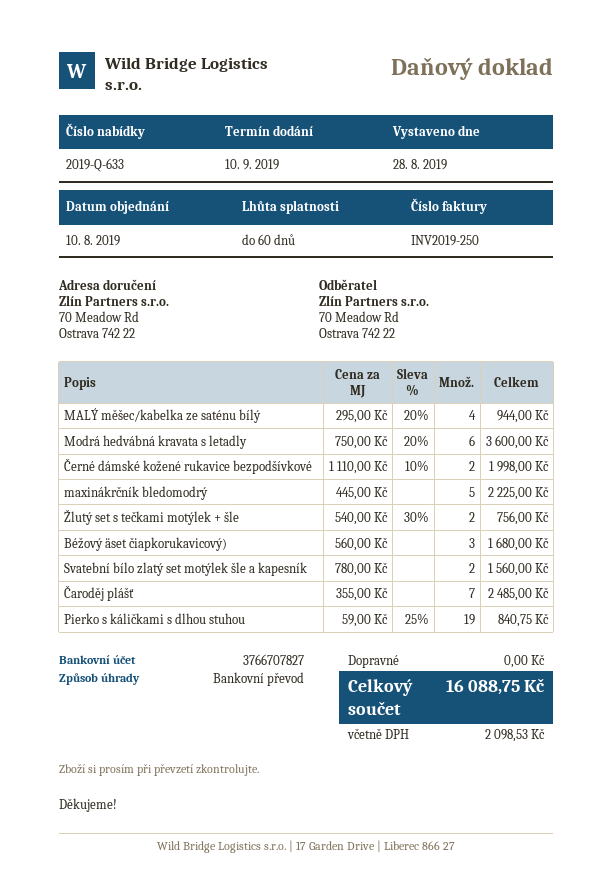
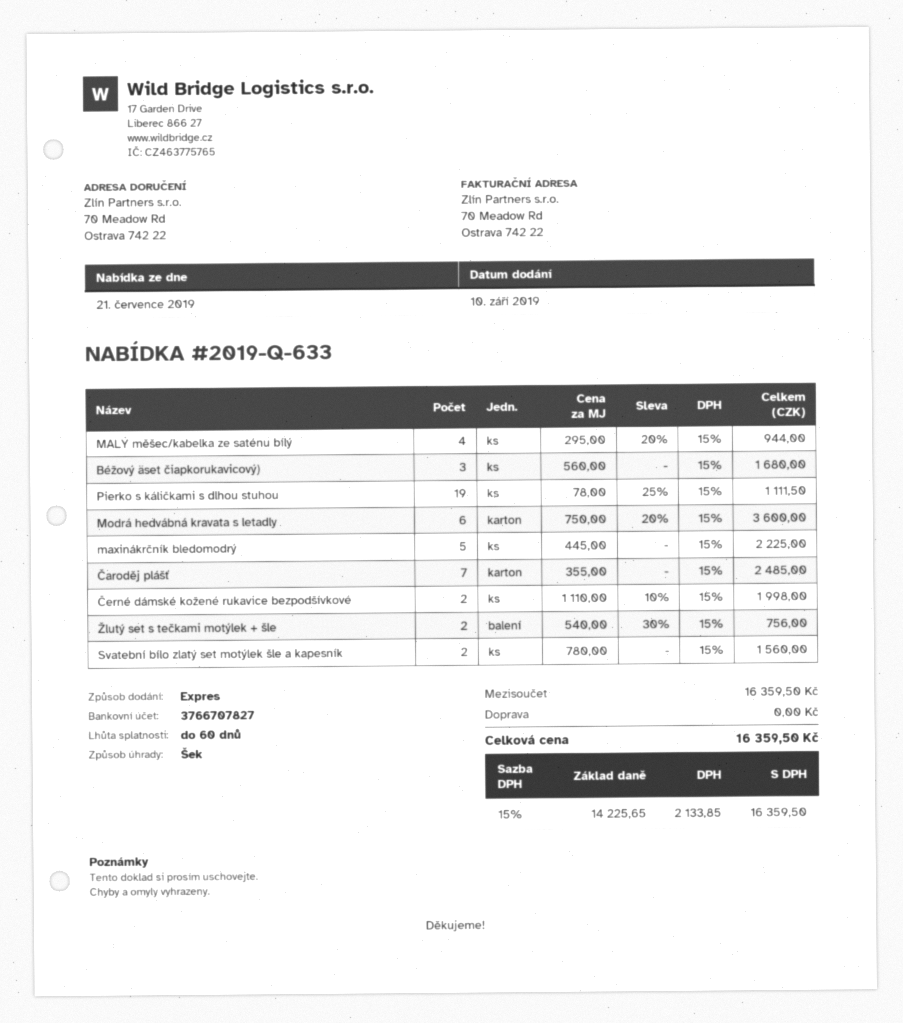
payment method: bank transfer -> cheque
Pierko s káličkami s dlhou stuhou: 19 x 59.00 - 25% = 840.75 -> 19 x 78.00 - 25% = 1111.50
tax: 2098.53 -> 2133.85
total: 16088.75 -> 16359.50

